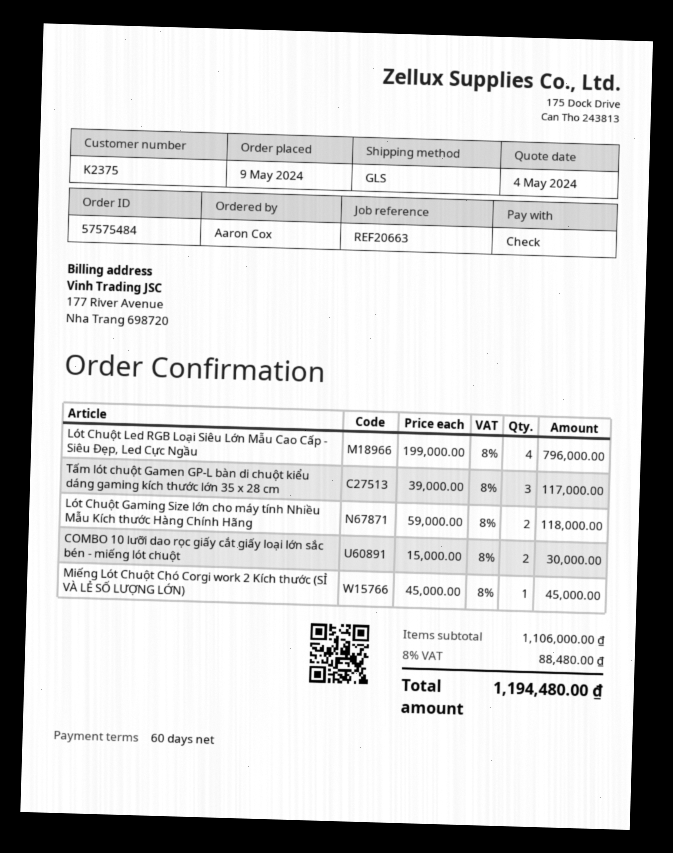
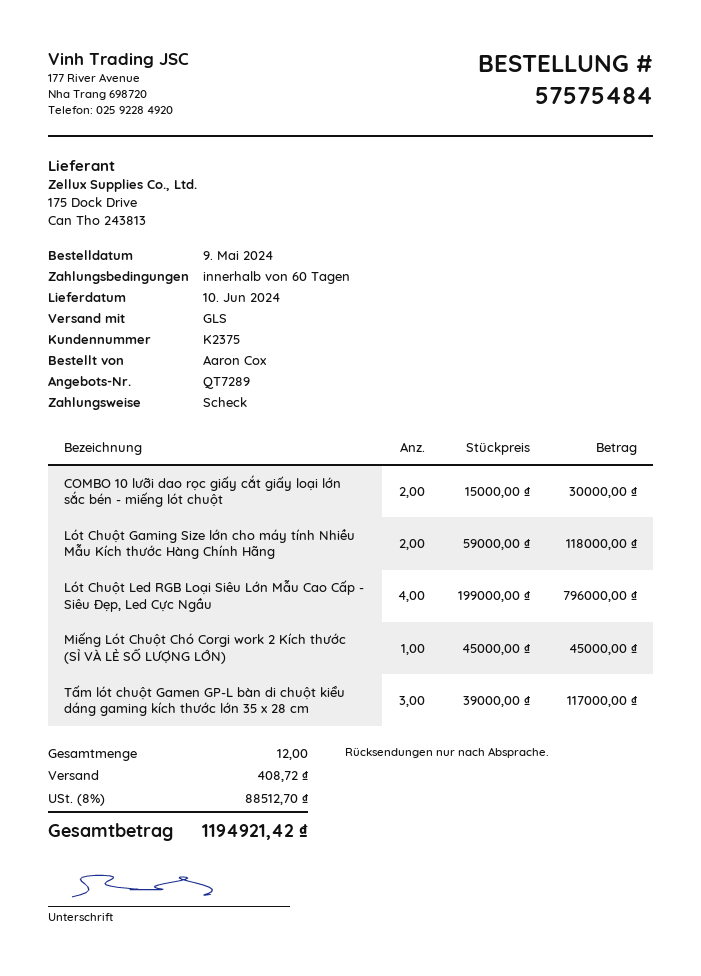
shipping: none -> 408.72
tax: 8% = 88480.00 -> 8% = 88512.70
total: 1194480.00 -> 1194921.42

